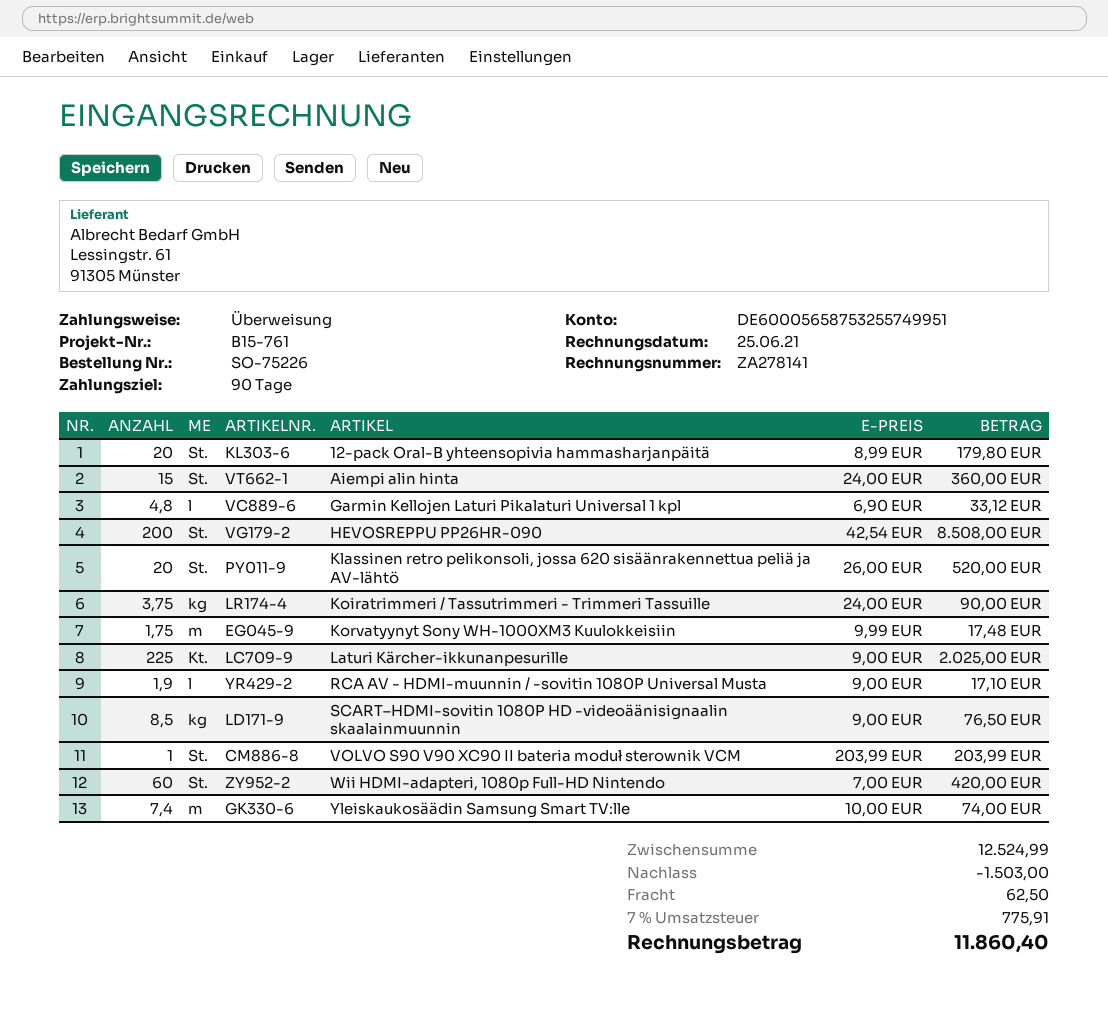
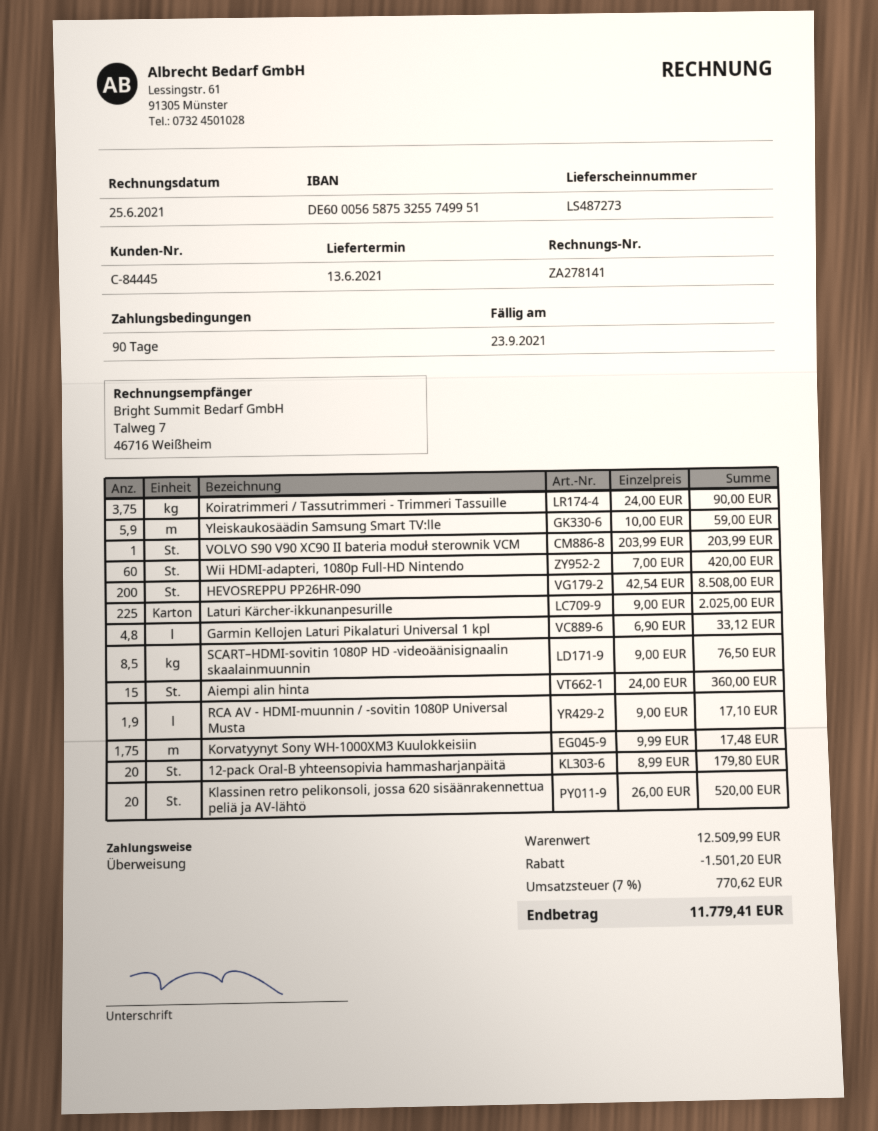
Yleiskaukosäädin Samsung Smart TV:lle: 7.4 x 10.00 = 74.00 -> 5.9 x 10.00 = 59.00
subtotal: 12524.99 -> 12509.99
discount: 1503.00 -> 1501.20
shipping: 62.50 -> none
tax: 7% = 775.91 -> 7% = 770.62
total: 11860.40 -> 11779.41

